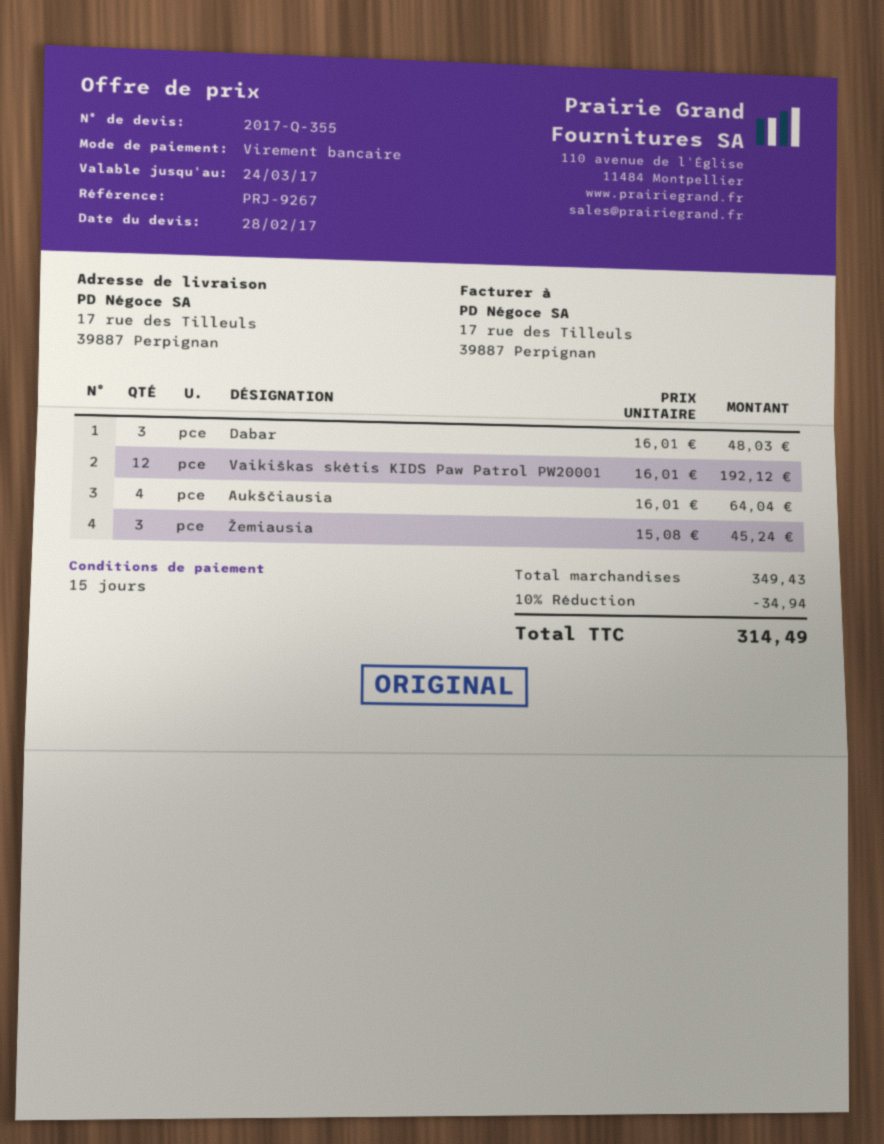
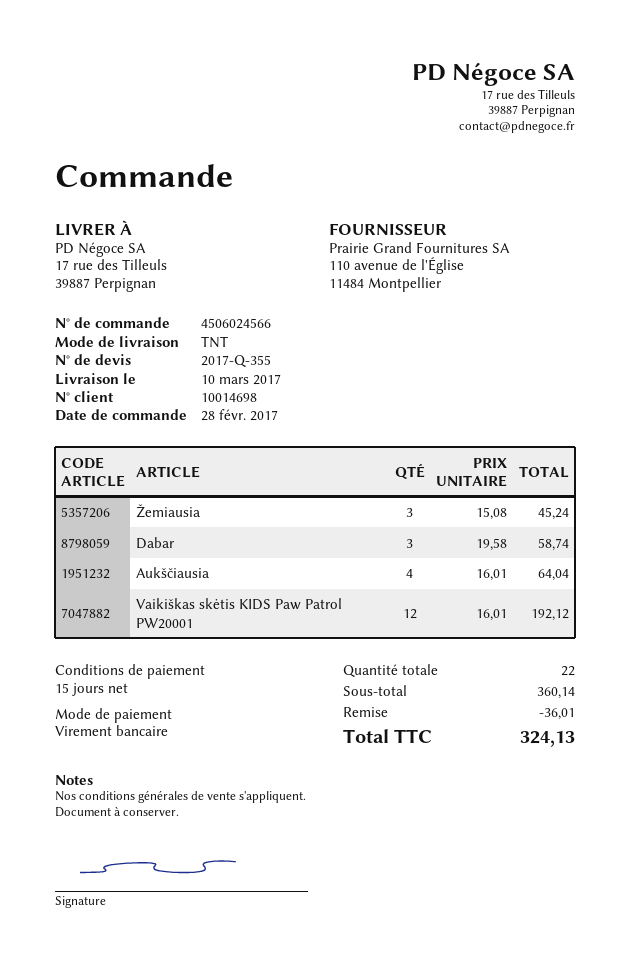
Dabar: 3 x 16.01 = 48.03 -> 3 x 19.58 = 58.74
subtotal: 349.43 -> 360.14
discount: 34.94 -> 36.01
total: 314.49 -> 324.13

